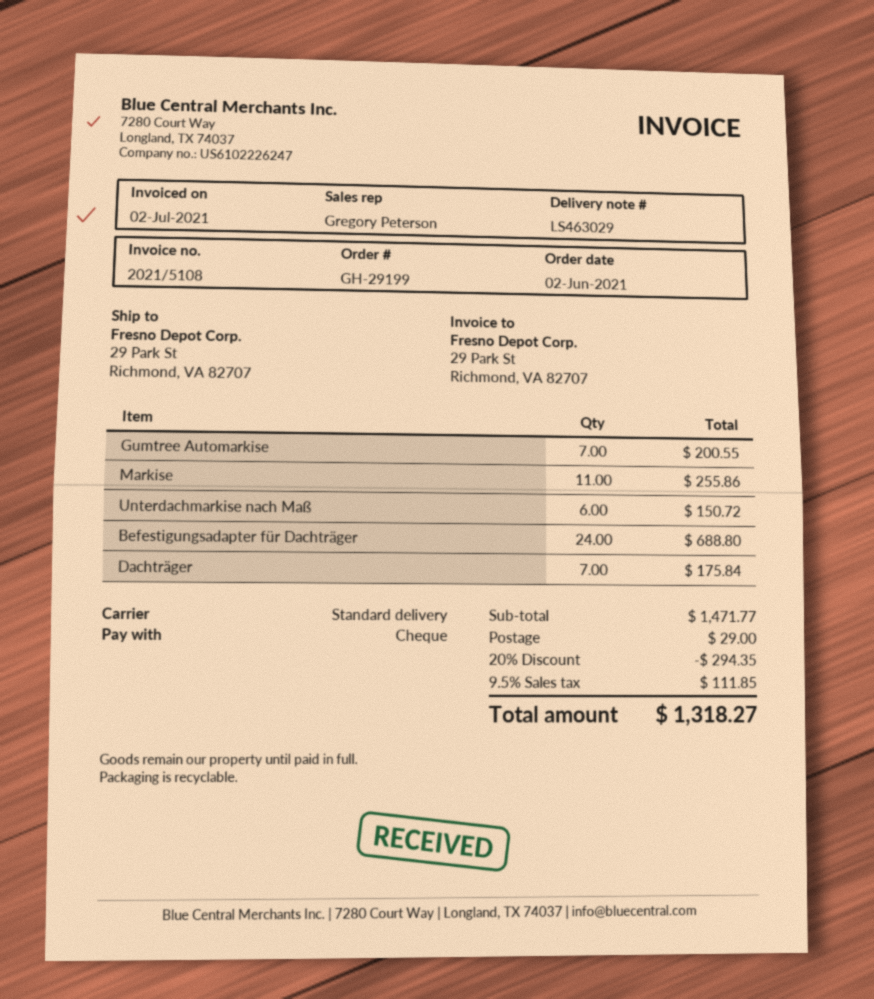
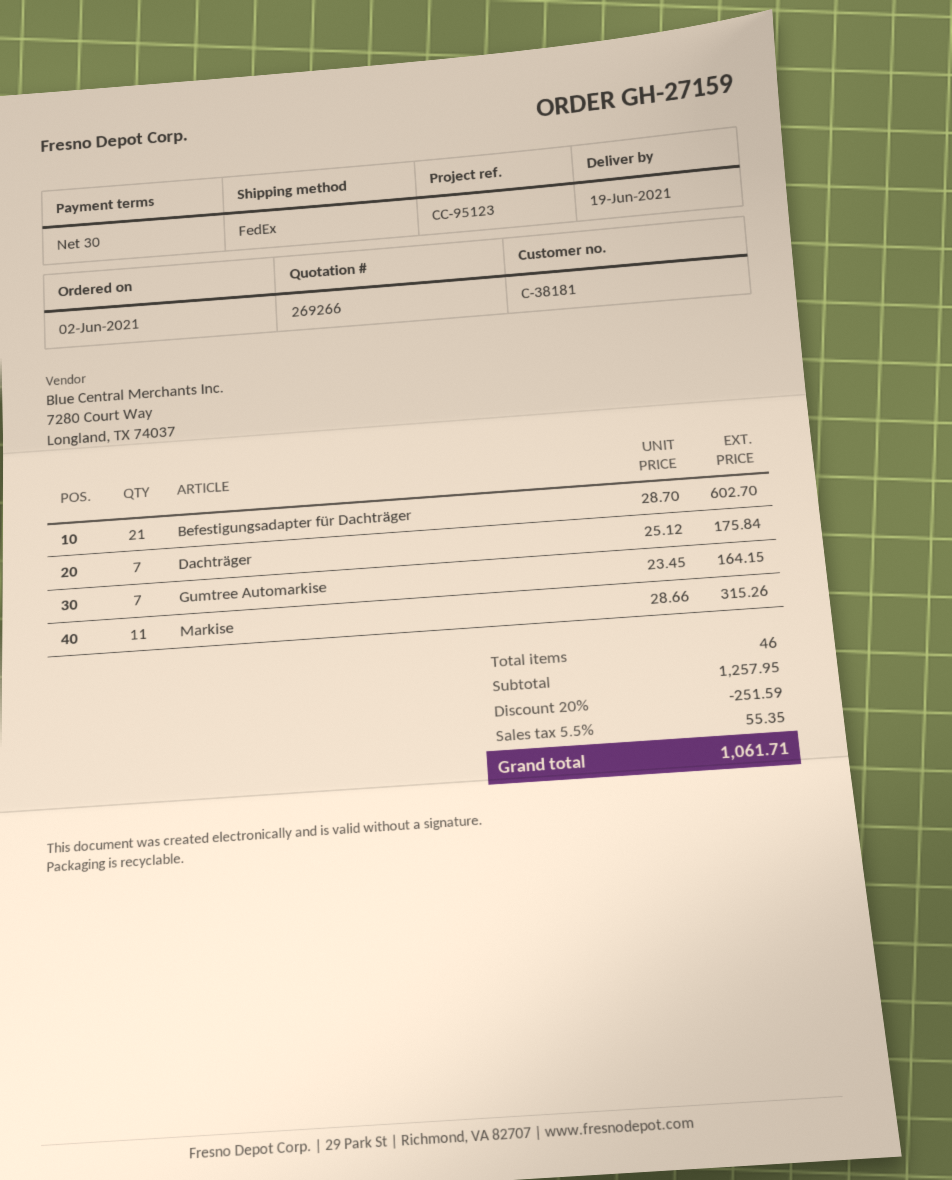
order number: GH-29199 -> GH-27159
shipping method: standard -> FedEx
Gumtree Automarkise: 7 for 200.55 -> 7 for 164.15
Markise: 11 for 255.86 -> 11 for 315.26
Unterdachmarkise nach Maß: 6 for 150.72 -> none
Befestigungsadapter für Dachträger: 24 for 688.80 -> 21 for 602.70
subtotal: 1471.77 -> 1257.95
discount: 20% = 294.35 -> 20% = 251.59
shipping: 29.00 -> none
tax: 9.5% = 111.85 -> 5.5% = 55.35
total: 1318.27 -> 1061.71

